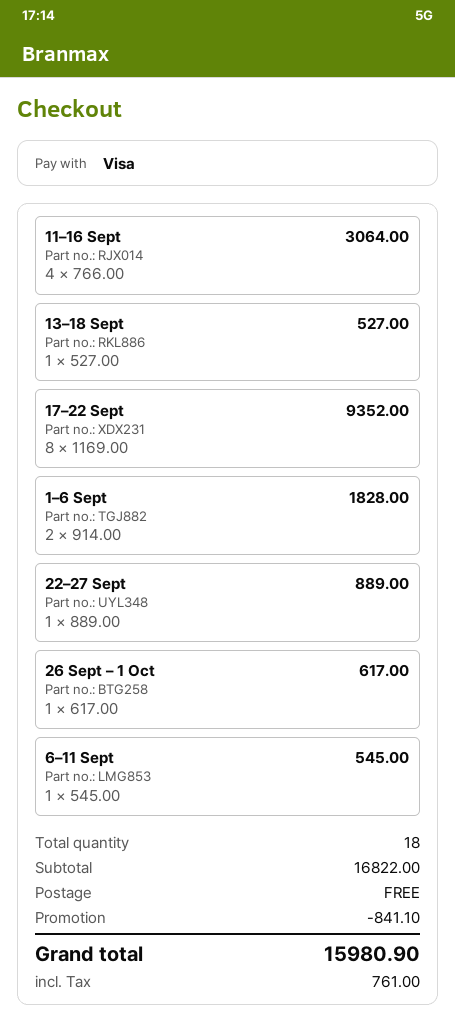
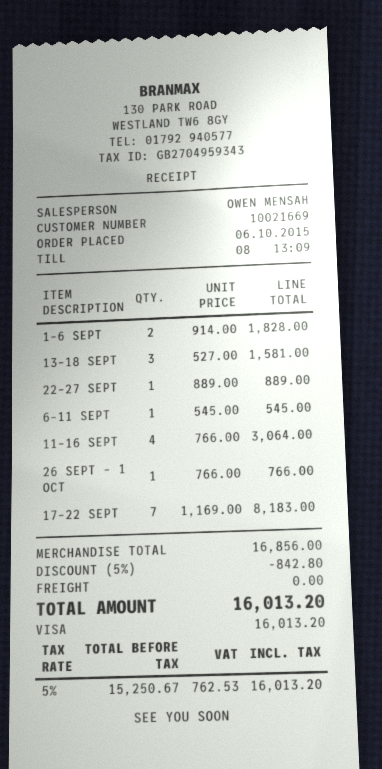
13–18 Sept: 1 x 527.00 = 527.00 -> 3 x 527.00 = 1581.00
17–22 Sept: 8 x 1169.00 = 9352.00 -> 7 x 1169.00 = 8183.00
26 Sept – 1 Oct: 1 x 617.00 = 617.00 -> 1 x 766.00 = 766.00
subtotal: 16822.00 -> 16856.00
discount: 841.10 -> 842.80
tax: 761.00 -> 762.53
total: 15980.90 -> 16013.20

